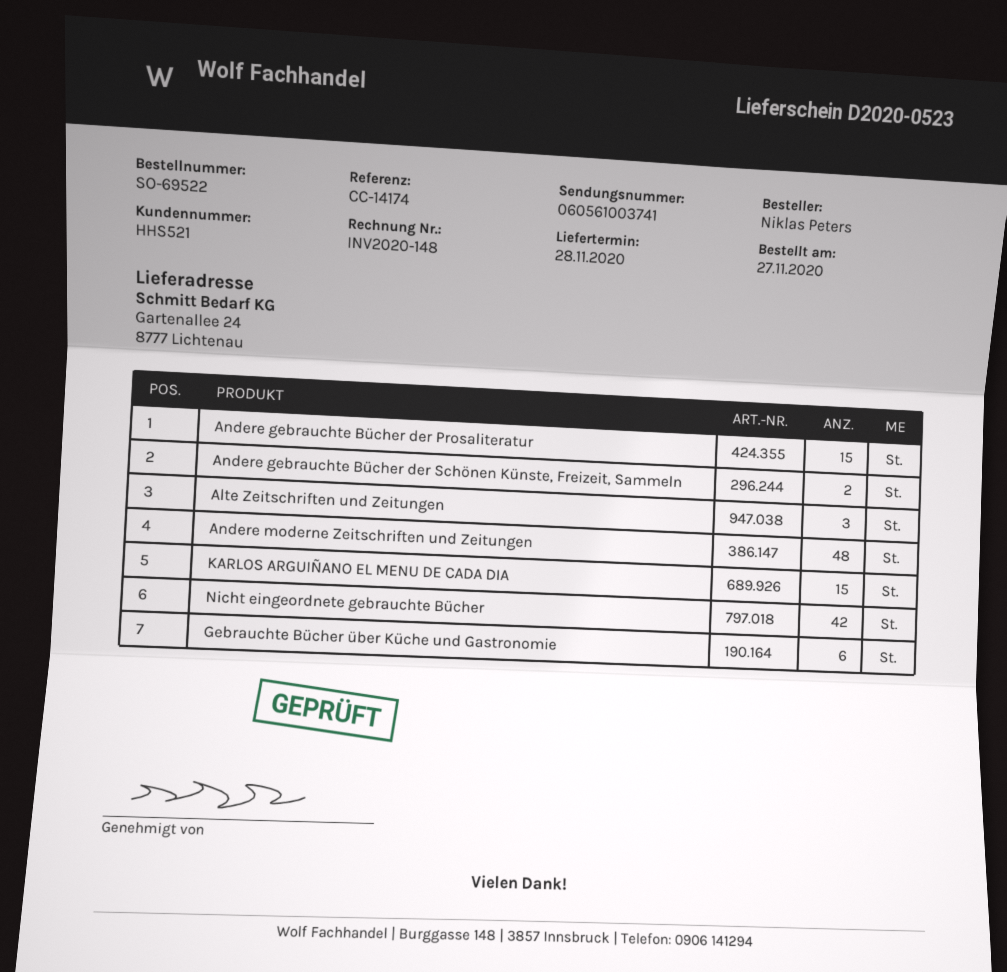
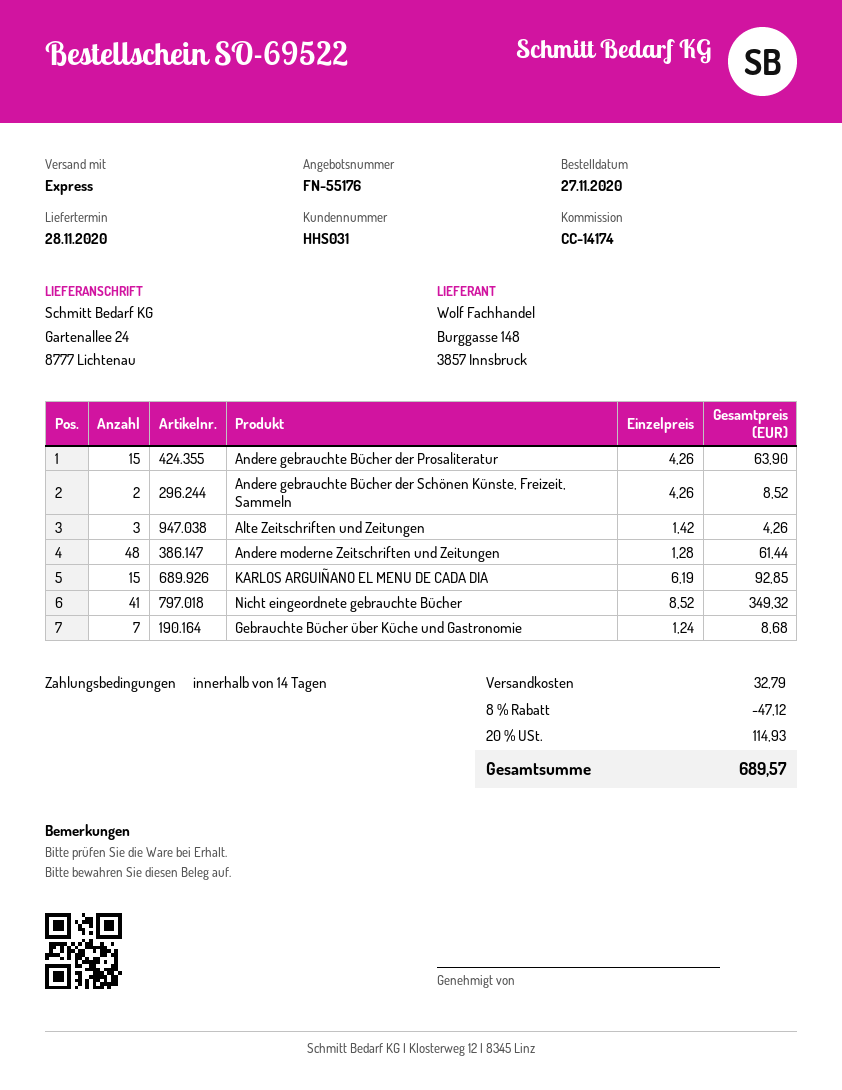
customer number: HHS521 -> HHS031
Nicht eingeordnete gebrauchte Bücher: 42 -> 41
Gebrauchte Bücher über Küche und Gastronomie: 6 -> 7

